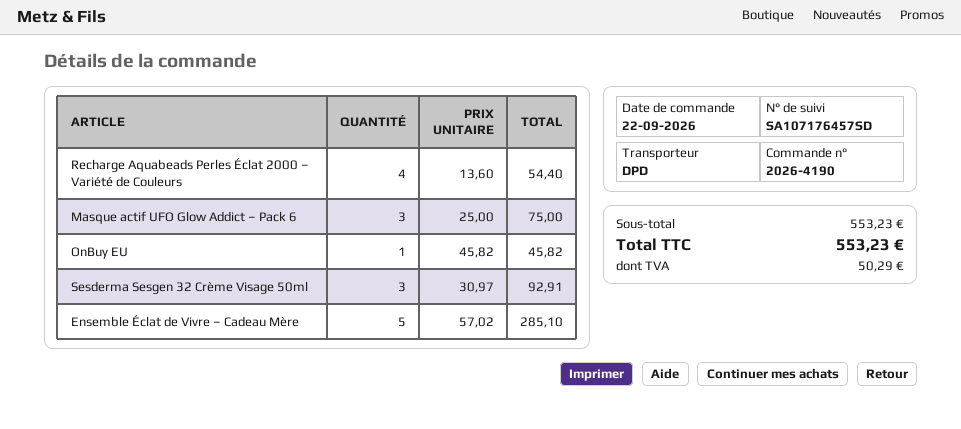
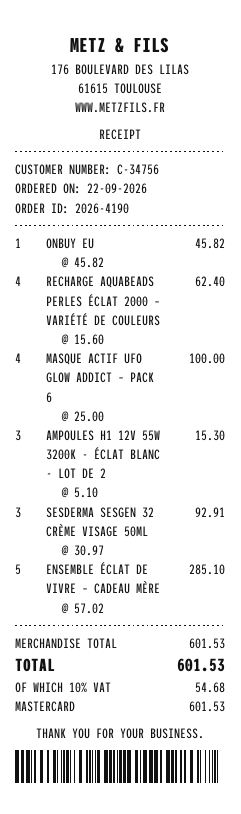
Recharge Aquabeads Perles Éclat 2000 – Variété de Couleurs: 4 x 13.60 = 54.40 -> 4 x 15.60 = 62.40
Masque actif UFO Glow Addict – Pack 6: 3 x 25.00 = 75.00 -> 4 x 25.00 = 100.00
AMPOULES H1 12V 55W 3200K - ÉCLAT BLANC - LOT DE 2: none -> 3 x 5.10 = 15.30
subtotal: 553.23 -> 601.53
tax: 50.29 -> 54.68
total: 553.23 -> 601.53

